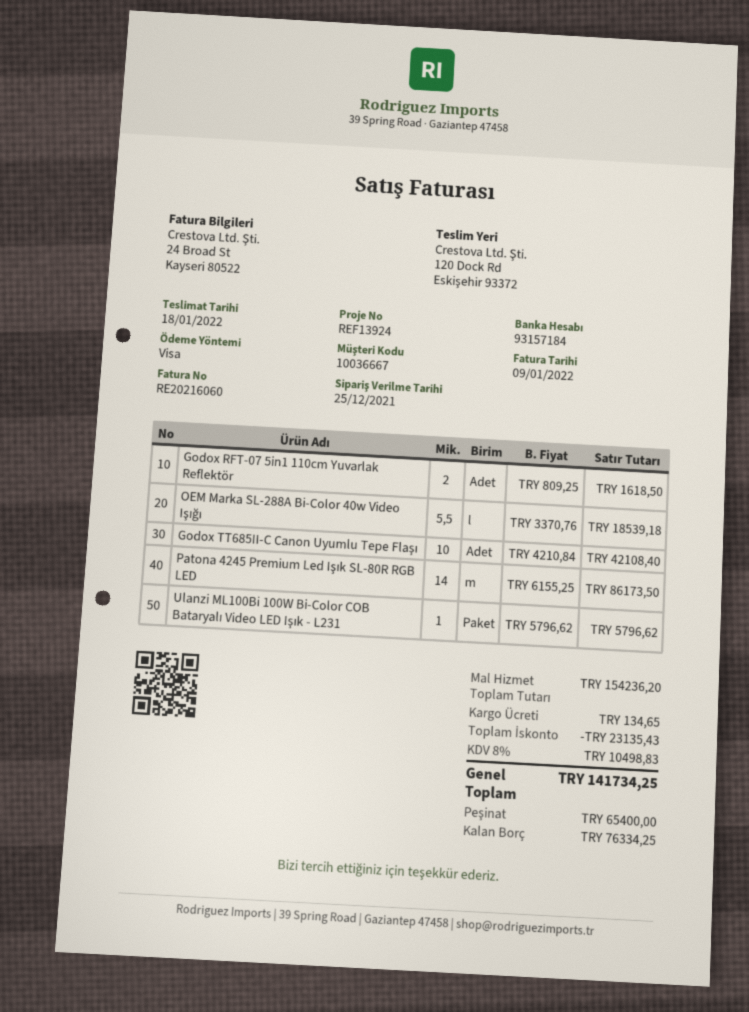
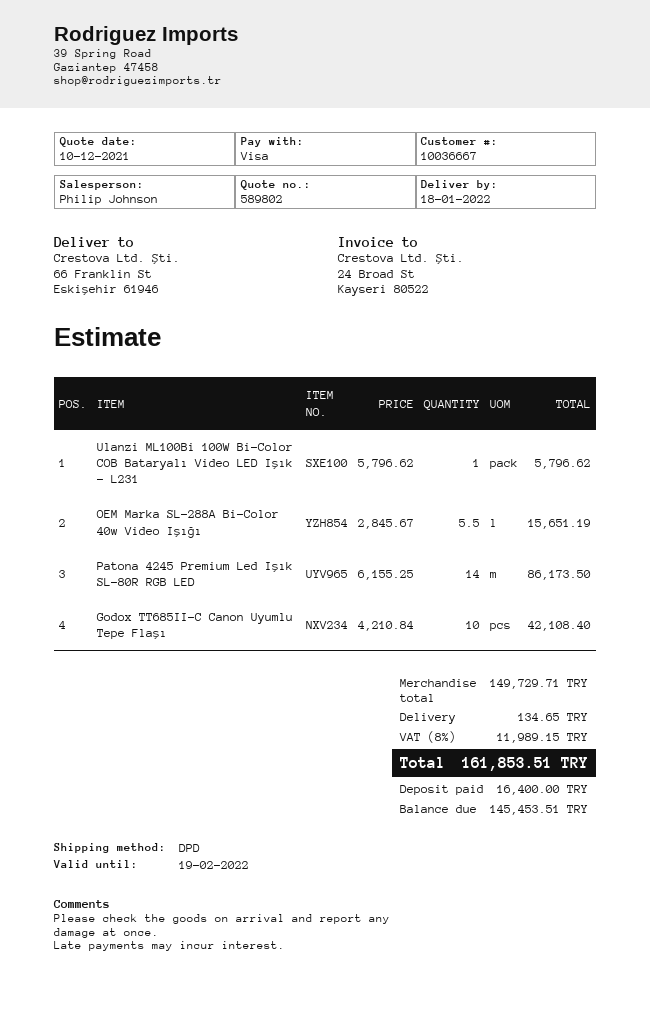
ship to: 120 Dock Rd, Eskişehir 93372 -> 66 Franklin St, Eskişehir 61946
Godox RFT-07 5in1 110cm Yuvarlak Reflektör: 2 x 809.25 = 1618.50 -> none
OEM Marka SL-288A Bi-Color 40w Video Işığı: 5.5 x 3370.76 = 18539.18 -> 5.5 x 2845.67 = 15651.19
subtotal: 154236.20 -> 149729.71
discount: 23135.43 -> none
tax: 8% = 10498.83 -> 8% = 11989.15
total: 141734.25 -> 161853.51
deposit: 65400.00 -> 16400.00
balance: 76334.25 -> 145453.51

